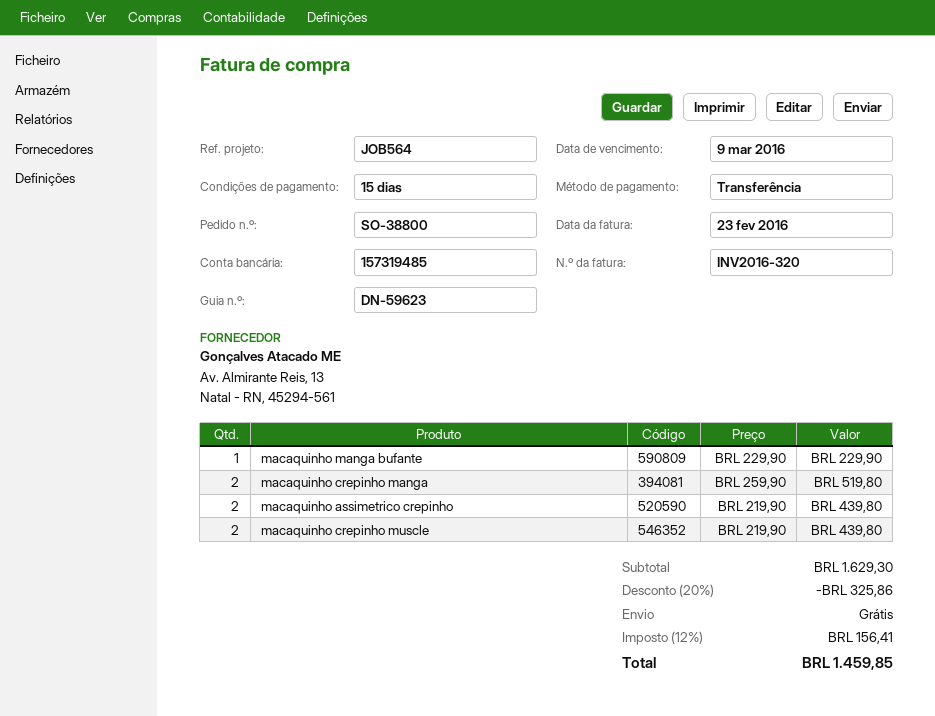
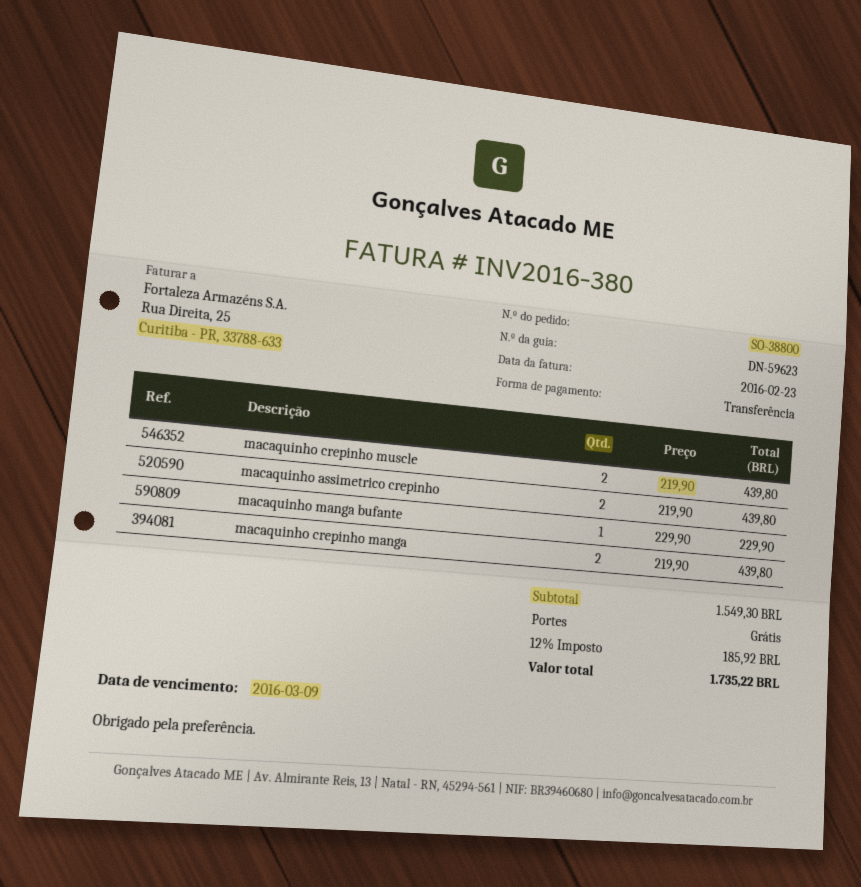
invoice number: INV2016-320 -> INV2016-380
macaquinho crepinho manga: 2 x 259.90 = 519.80 -> 2 x 219.90 = 439.80
subtotal: 1629.30 -> 1549.30
discount: 20% = 325.86 -> none
tax: 12% = 156.41 -> 12% = 185.92
total: 1459.85 -> 1735.22

